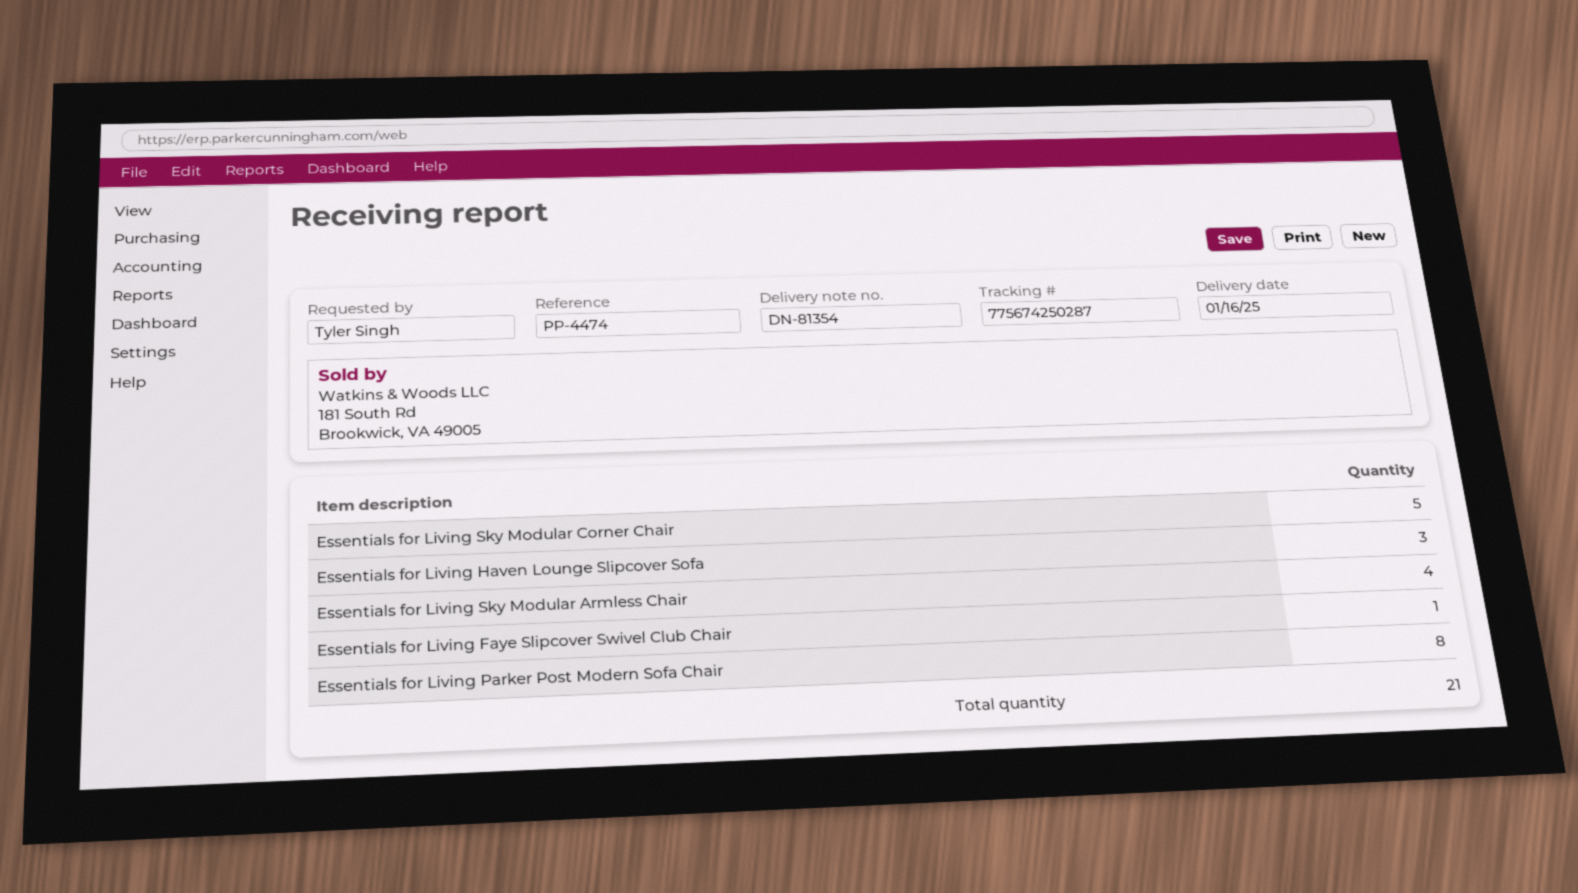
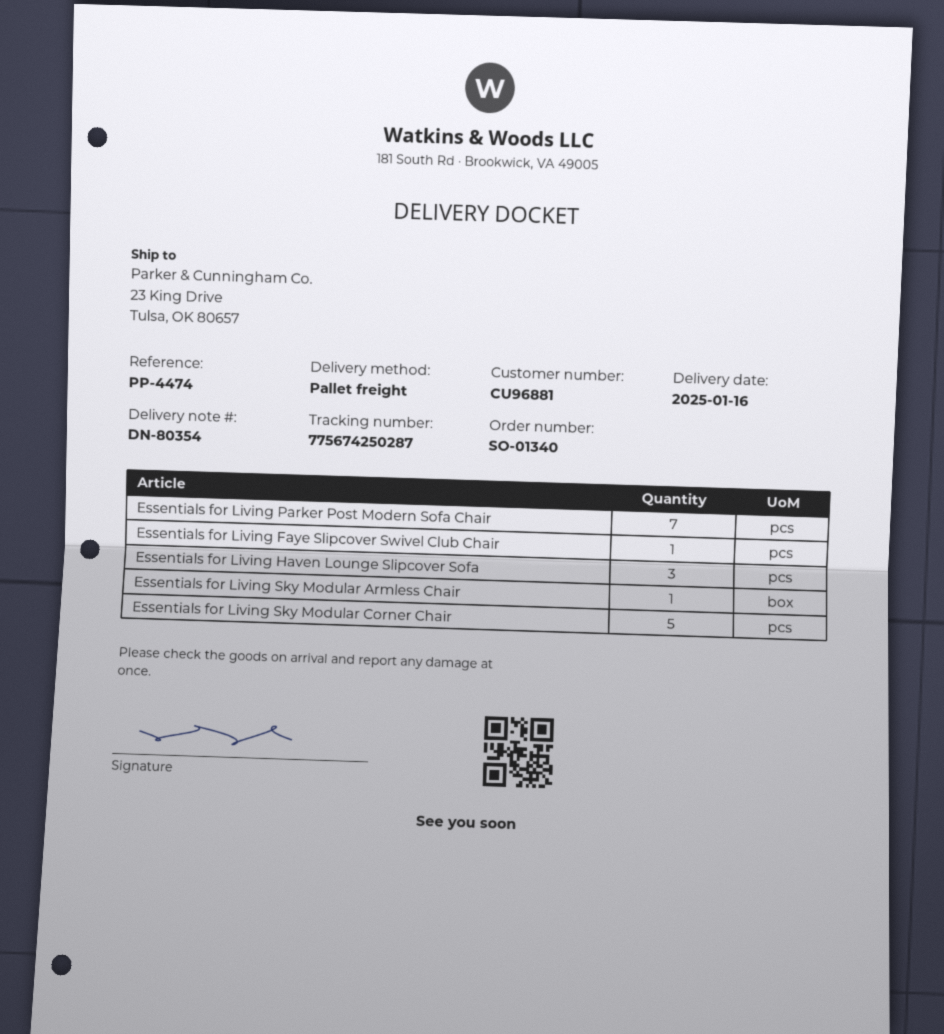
delivery note number: DN-81354 -> DN-80354
Essentials for Living Sky Modular Armless Chair: 4 -> 1
Essentials for Living Parker Post Modern Sofa Chair: 8 -> 7

